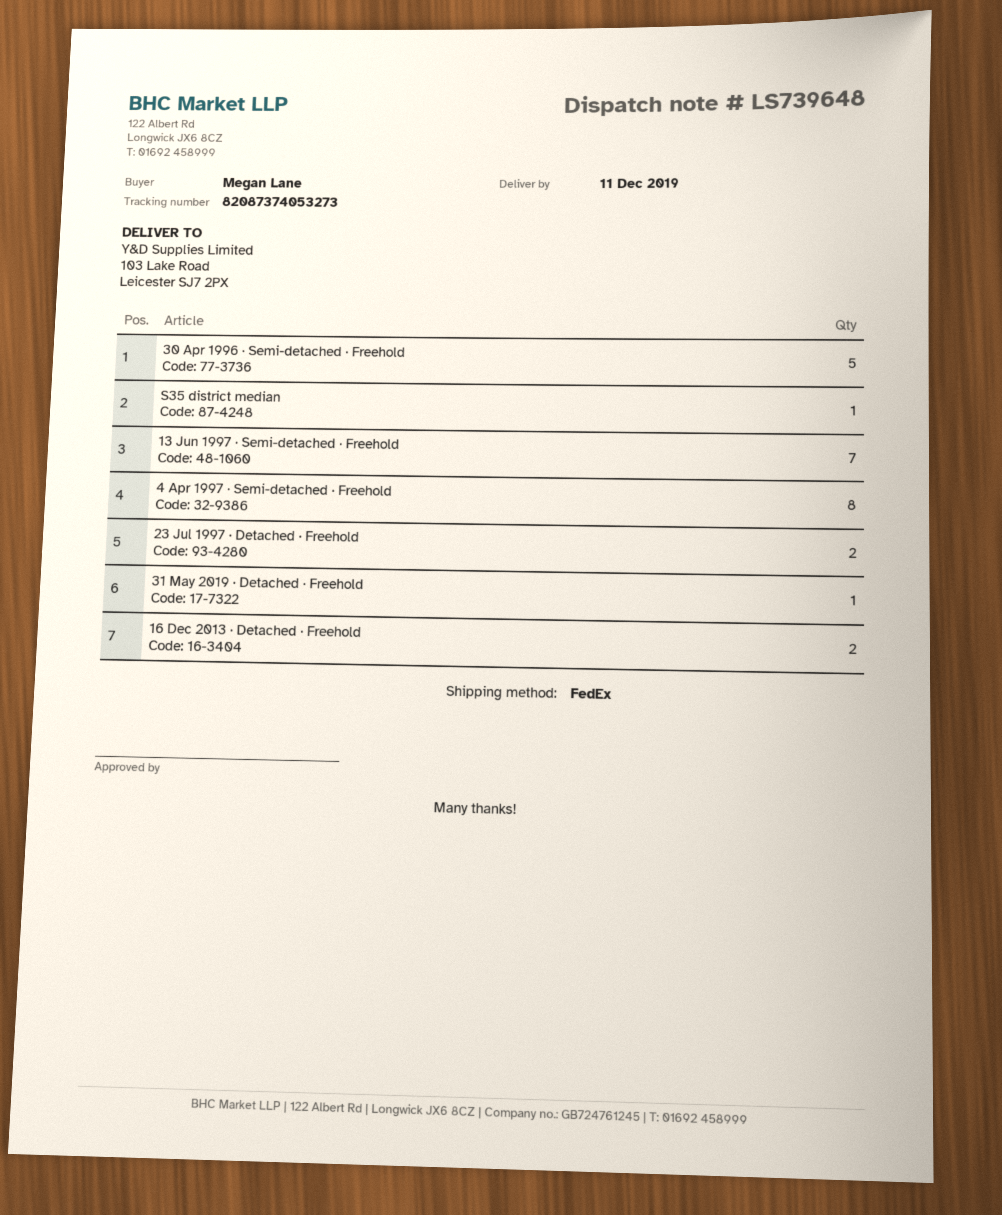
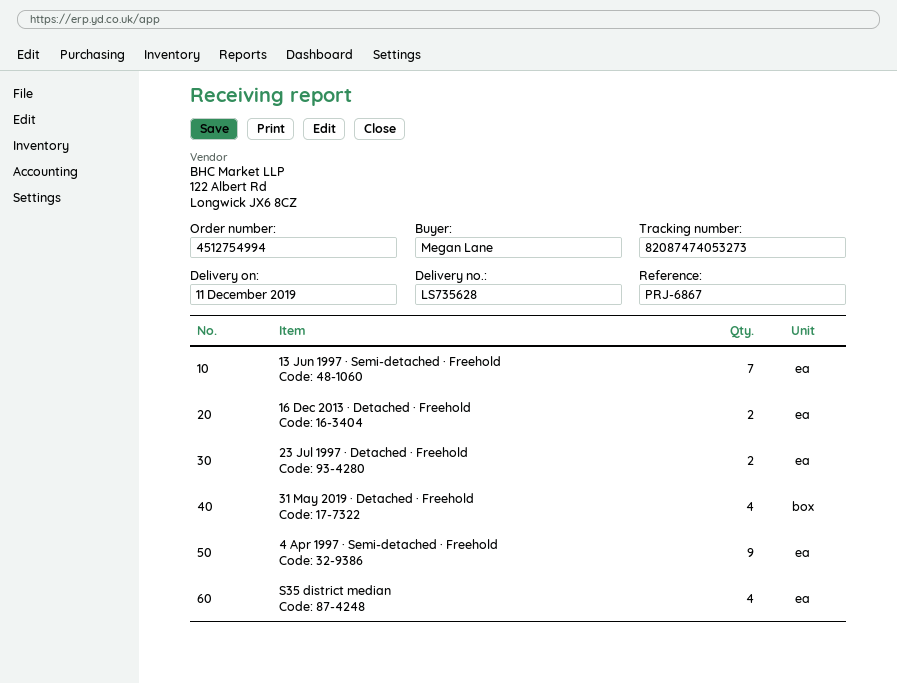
delivery note number: LS739648 -> LS735628
tracking number: 82087374053273 -> 82087474053273
30 Apr 1996 · Semi-detached · Freehold: 5 -> none
S35 district median: 1 -> 4
4 Apr 1997 · Semi-detached · Freehold: 8 -> 9
31 May 2019 · Detached · Freehold: 1 -> 4

